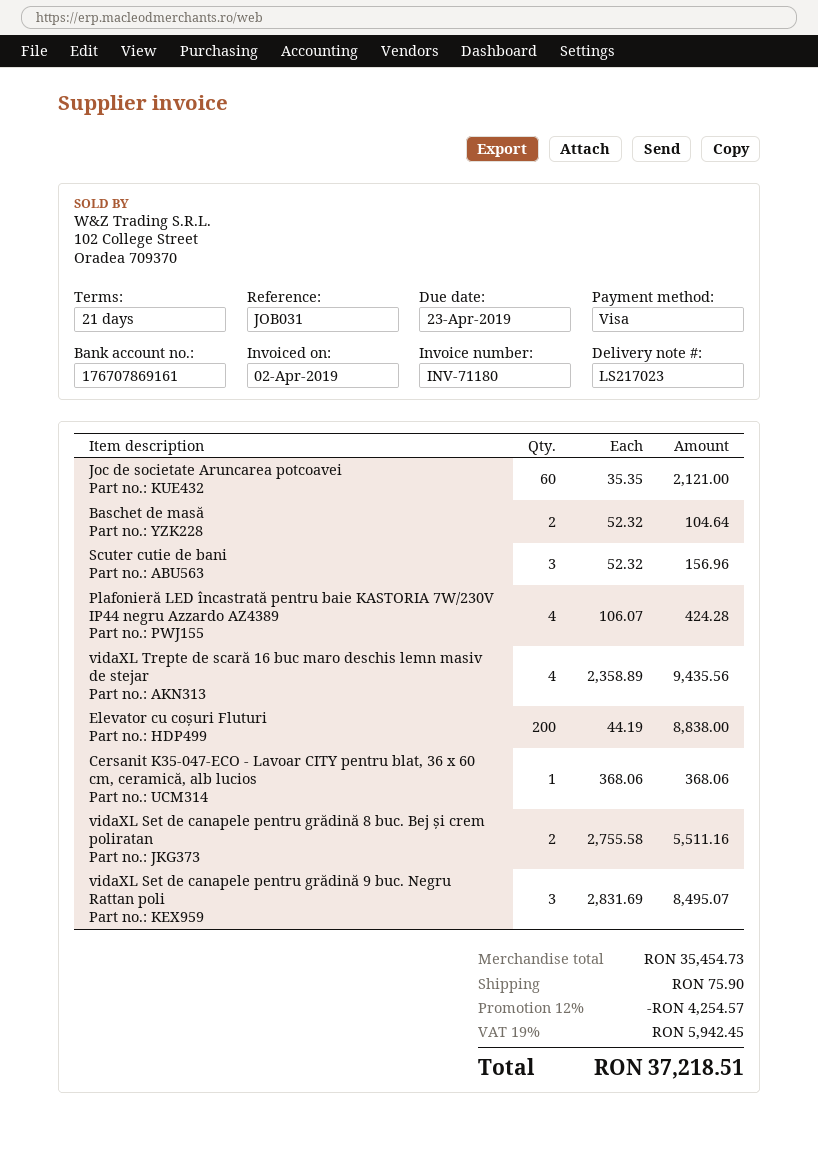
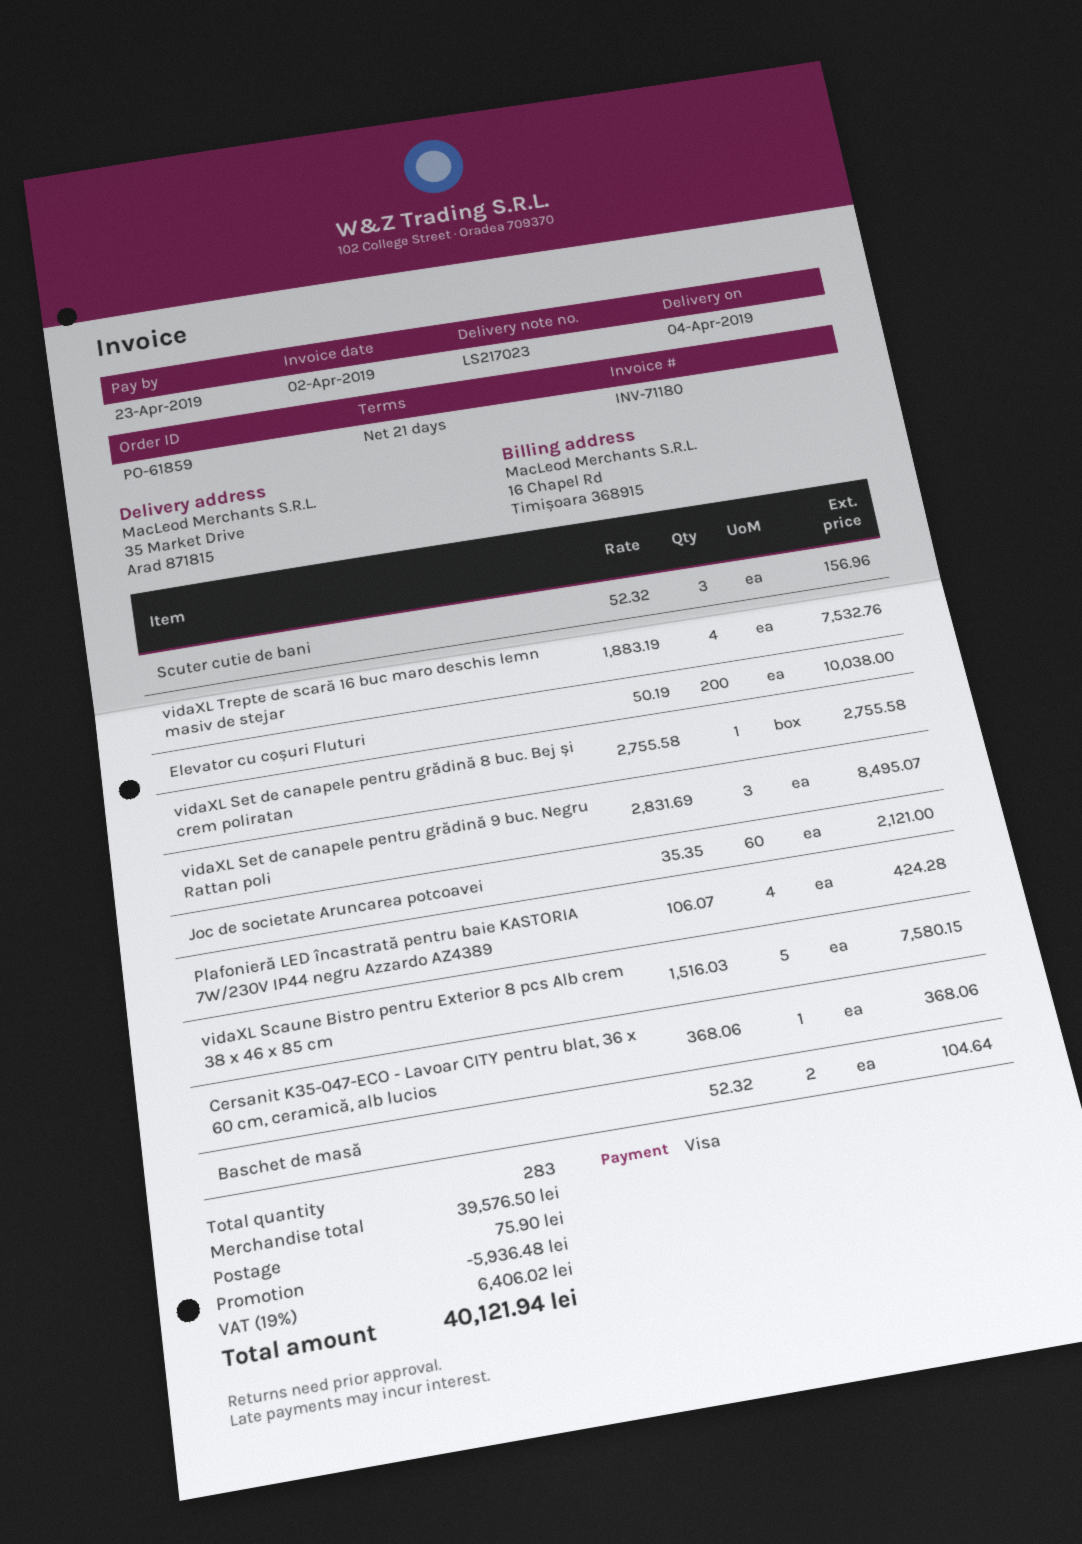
vidaXL Trepte de scară 16 buc maro deschis lemn masiv de stejar: 4 x 2358.89 = 9435.56 -> 4 x 1883.19 = 7532.76
Elevator cu coșuri Fluturi: 200 x 44.19 = 8838.00 -> 200 x 50.19 = 10038.00
vidaXL Set de canapele pentru grădină 8 buc. Bej și crem poliratan: 2 x 2755.58 = 5511.16 -> 1 x 2755.58 = 2755.58
vidaXL Scaune Bistro pentru Exterior 8 pcs Alb crem 38 x 46 x 85 cm: none -> 5 x 1516.03 = 7580.15
subtotal: 35454.73 -> 39576.50
discount: 4254.57 -> 5936.48
tax: 19% = 5942.45 -> 19% = 6406.02
total: 37218.51 -> 40121.94

